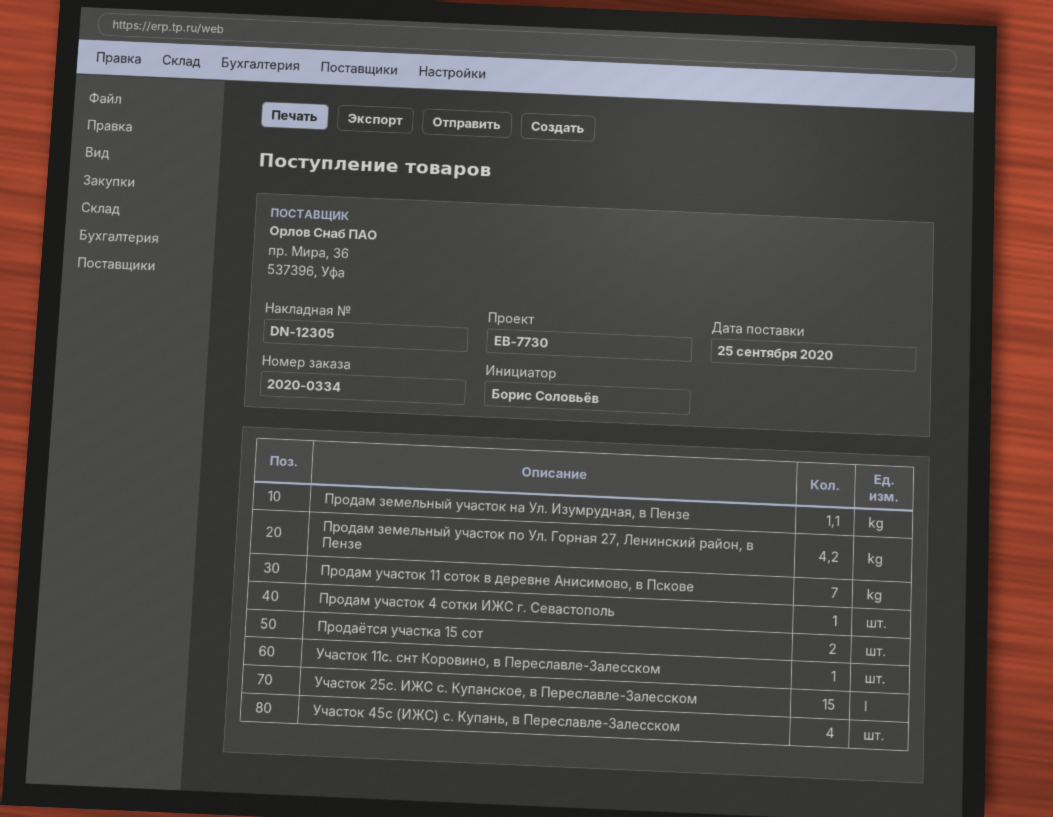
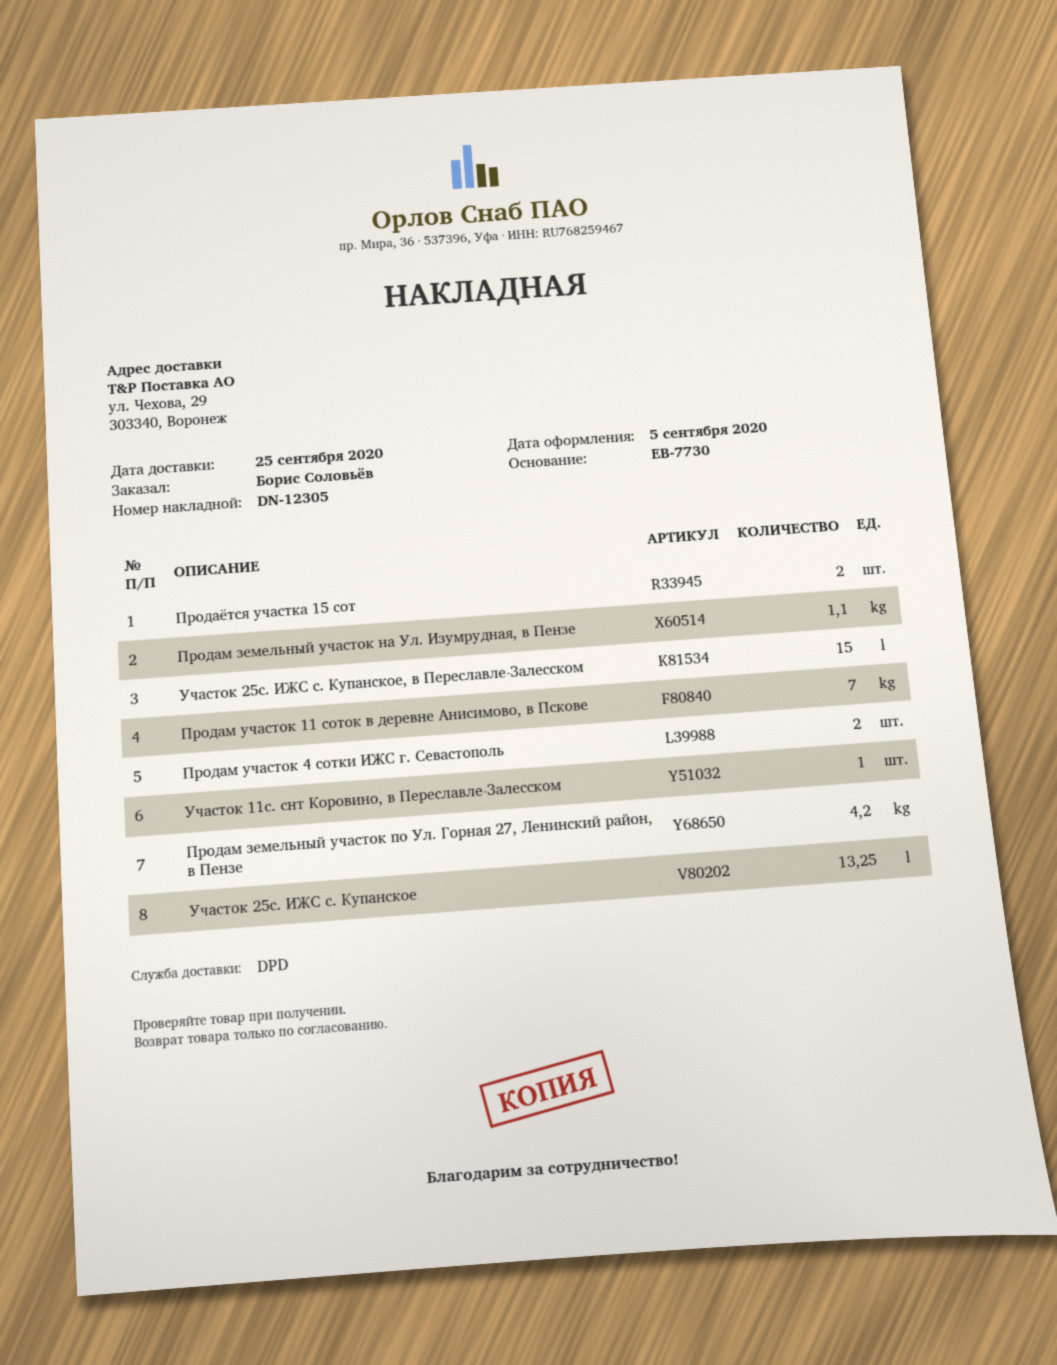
Продам участок 4 сотки ИЖС г. Севастополь: 1 -> 2
Участок 45с (ИЖС) с. Купань, в Переславле-Залесском: 4 -> none
Участок 25с. ИЖС с. Купанское: none -> 13.25

